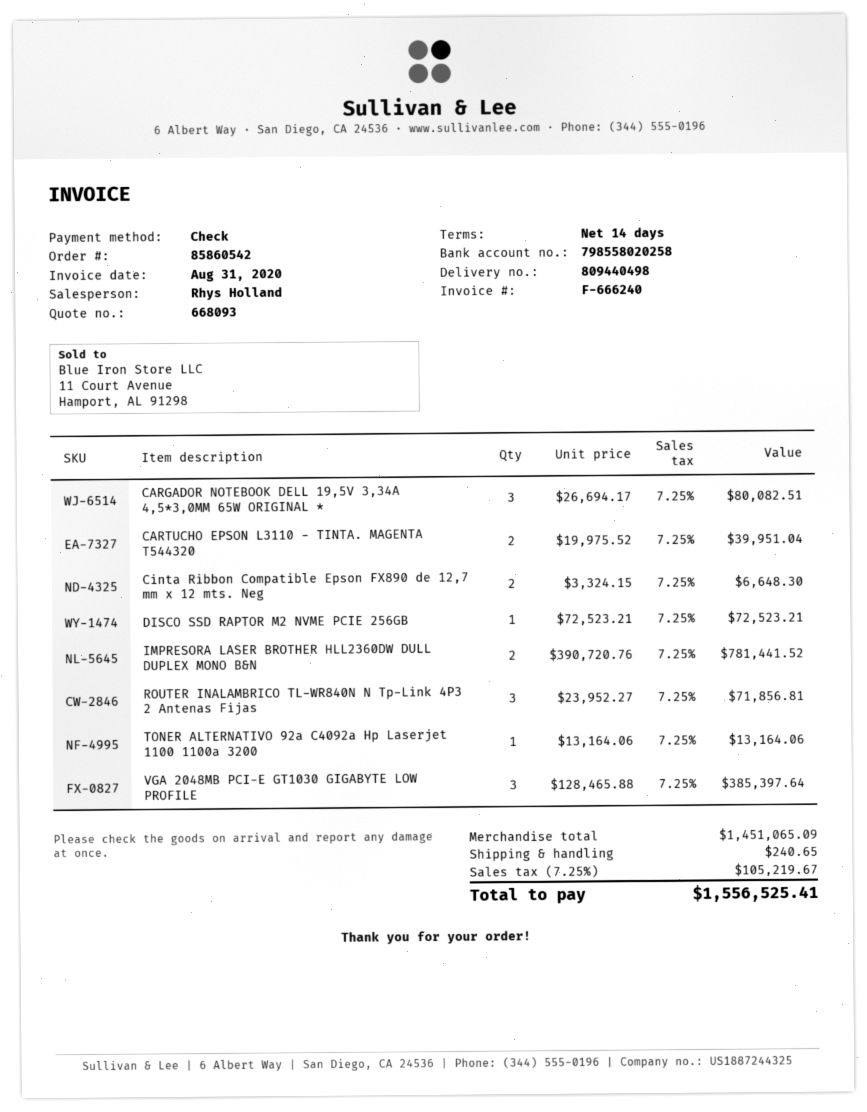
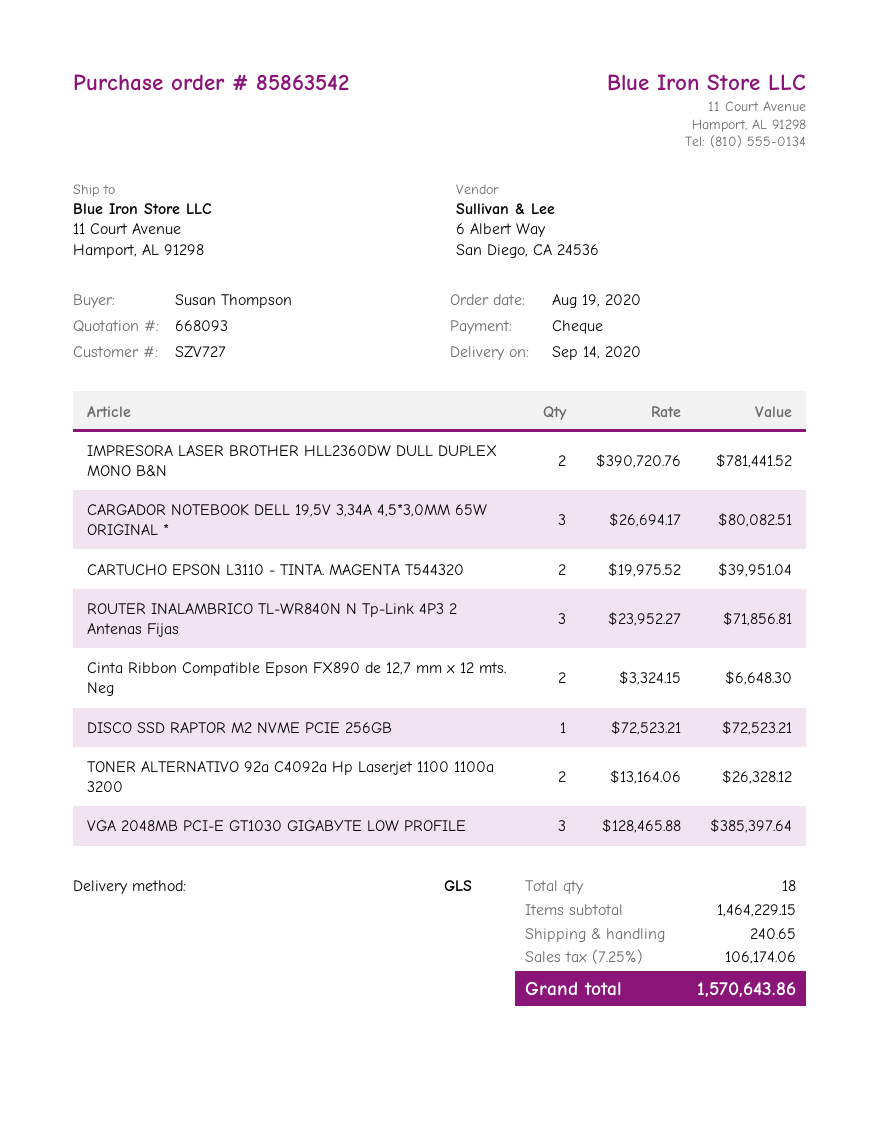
order number: 85860542 -> 85863542
TONER ALTERNATIVO 92a C4092a Hp Laserjet 1100 1100a 3200: 1 x 13164.06 = 13164.06 -> 2 x 13164.06 = 26328.12
subtotal: 1451065.09 -> 1464229.15
tax: 7.25% = 105219.67 -> 7.25% = 106174.06
total: 1556525.41 -> 1570643.86

